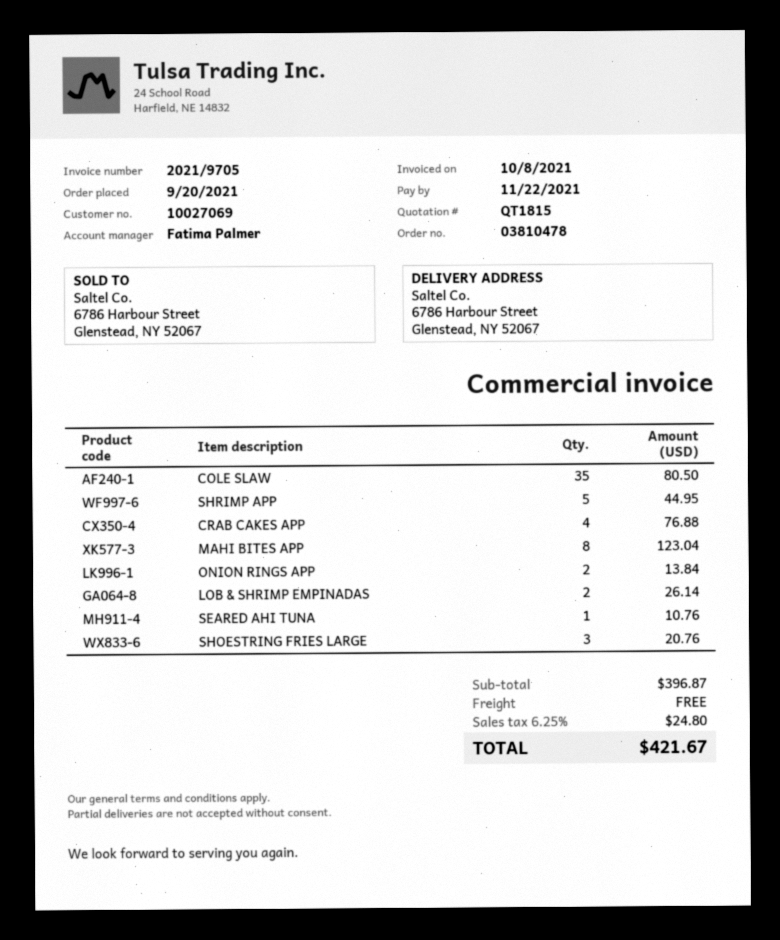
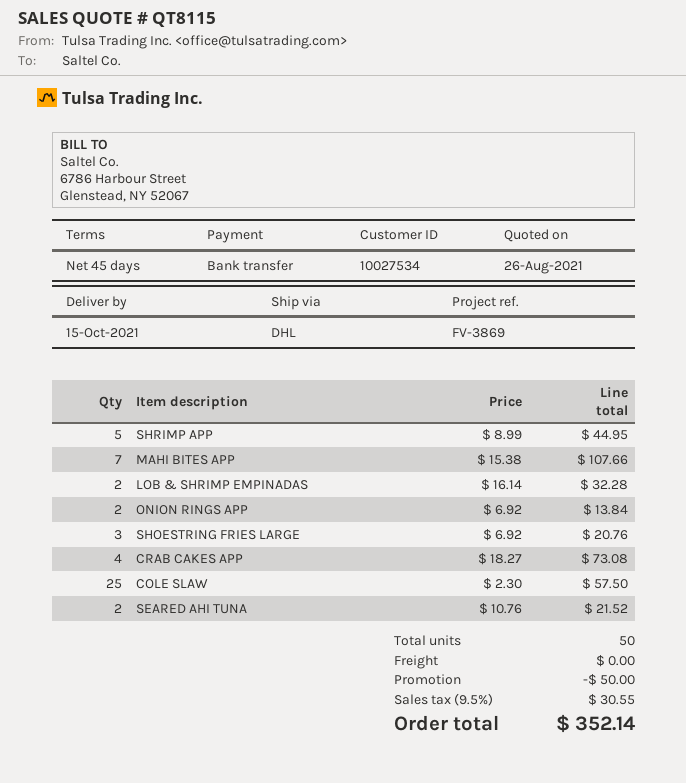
quote number: QT1815 -> QT8115
customer number: 10027069 -> 10027534
COLE SLAW: 35 for 80.50 -> 25 for 57.50
CRAB CAKES APP: 4 for 76.88 -> 4 for 73.08
MAHI BITES APP: 8 for 123.04 -> 7 for 107.66
LOB & SHRIMP EMPINADAS: 2 for 26.14 -> 2 for 32.28
SEARED AHI TUNA: 1 for 10.76 -> 2 for 21.52
discount: none -> 50.00
tax: 6.25% = 24.80 -> 9.5% = 30.55
total: 421.67 -> 352.14

